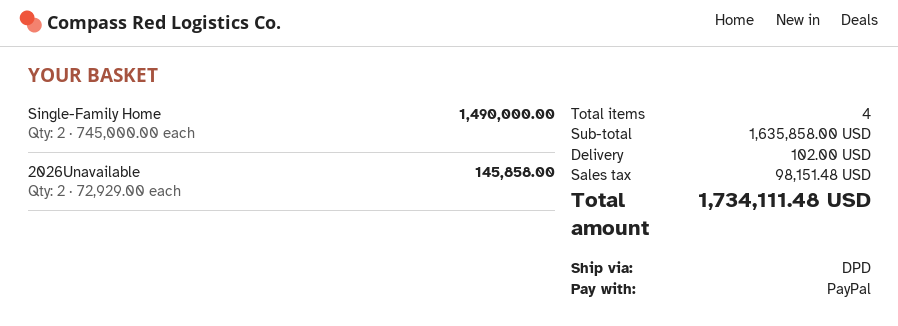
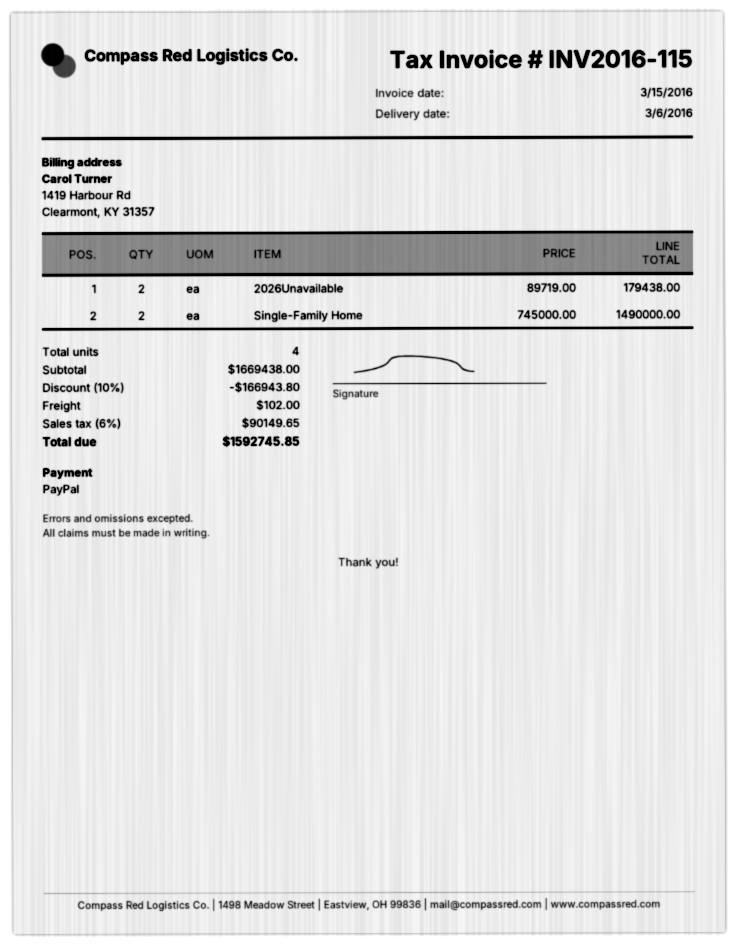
2026Unavailable: 2 x 72929.00 = 145858.00 -> 2 x 89719.00 = 179438.00
subtotal: 1635858.00 -> 1669438.00
discount: none -> 10% = 166943.80
tax: 98151.48 -> 90149.65
total: 1734111.48 -> 1592745.85

